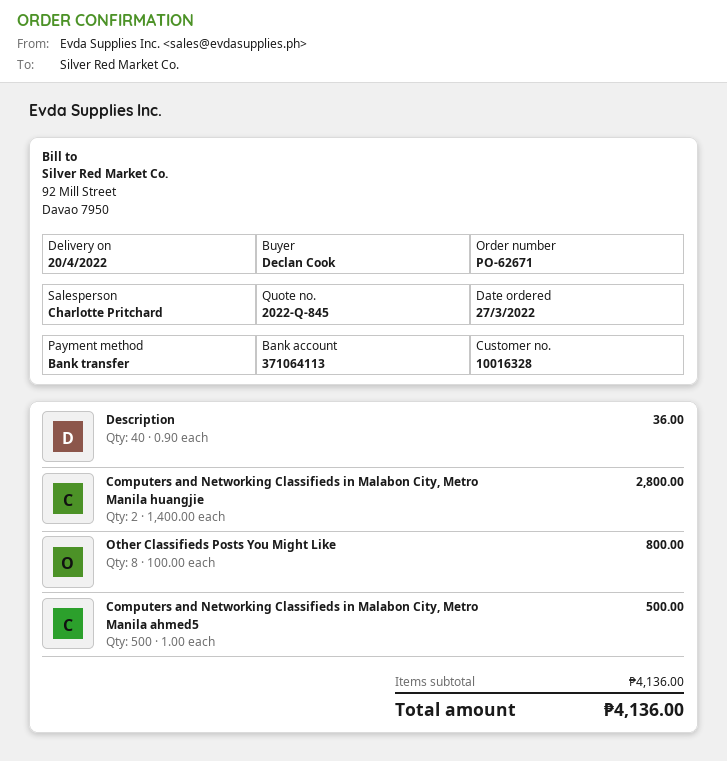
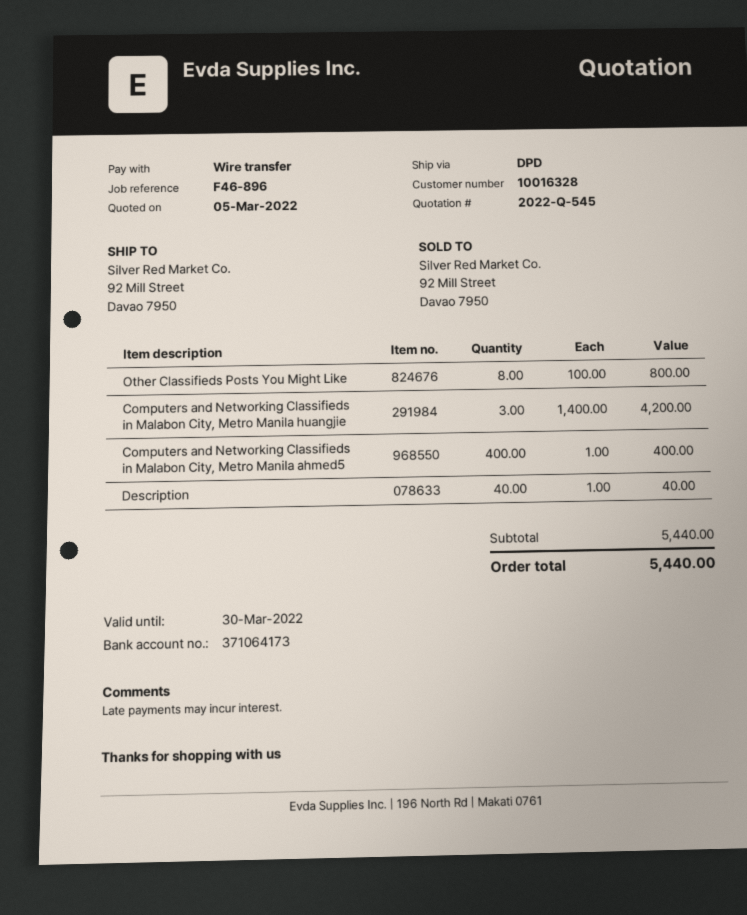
quote number: 2022-Q-845 -> 2022-Q-545
bank account: 371064113 -> 371064173
Description: 40 x 0.90 = 36.00 -> 40 x 1.00 = 40.00
Computers and Networking Classifieds in Malabon City, Metro Manila huangjie: 2 x 1400.00 = 2800.00 -> 3 x 1400.00 = 4200.00
Computers and Networking Classifieds in Malabon City, Metro Manila ahmed5: 500 x 1.00 = 500.00 -> 400 x 1.00 = 400.00
subtotal: 4136.00 -> 5440.00
total: 4136.00 -> 5440.00

